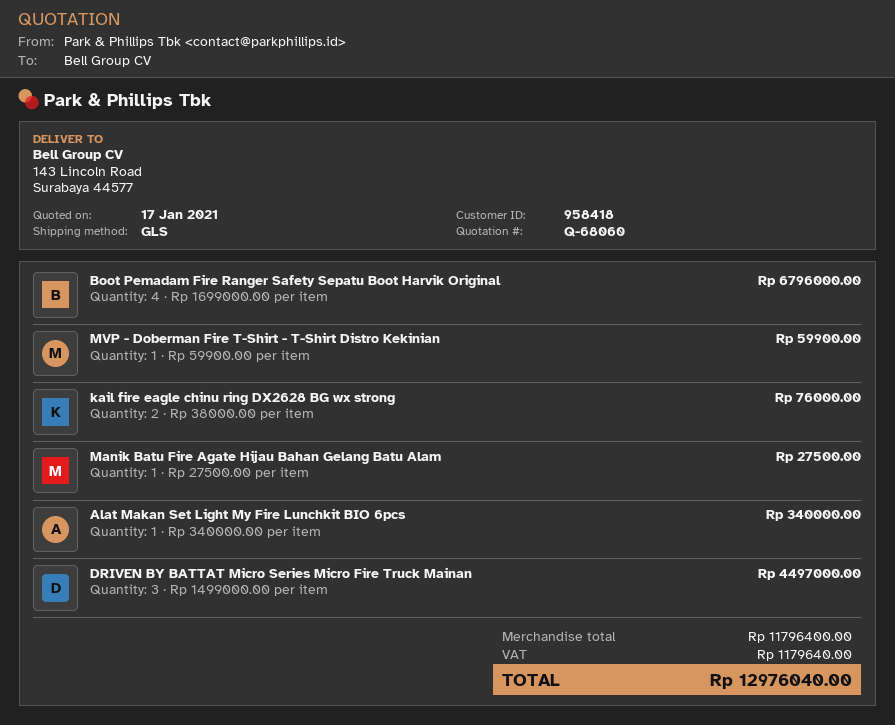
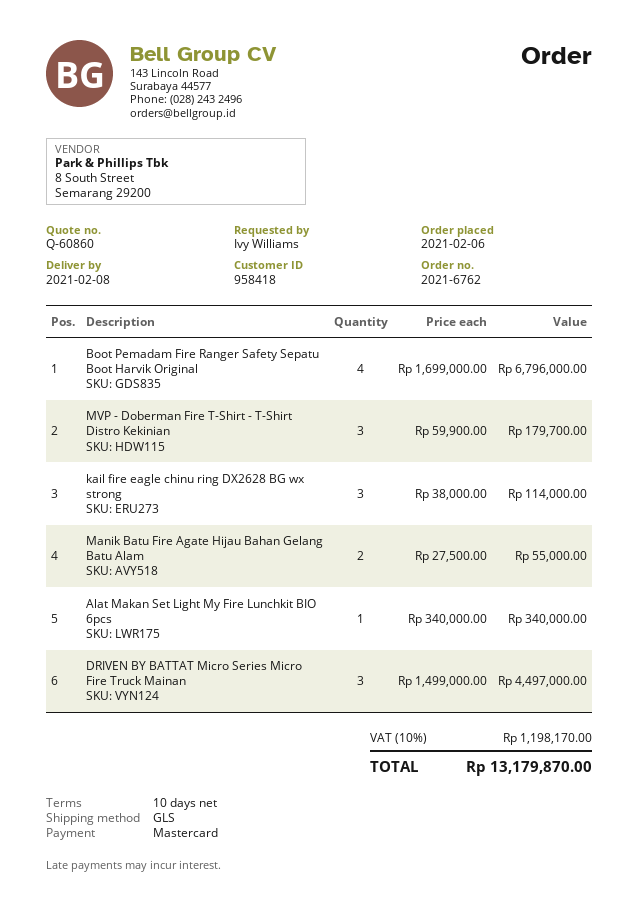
quote number: Q-68060 -> Q-60860
MVP - Doberman Fire T-Shirt - T-Shirt Distro Kekinian: 1 x 59900.00 = 59900.00 -> 3 x 59900.00 = 179700.00
kail fire eagle chinu ring DX2628 BG wx strong: 2 x 38000.00 = 76000.00 -> 3 x 38000.00 = 114000.00
Manik Batu Fire Agate Hijau Bahan Gelang Batu Alam: 1 x 27500.00 = 27500.00 -> 2 x 27500.00 = 55000.00
tax: 1179640.00 -> 1198170.00
total: 12976040.00 -> 13179870.00

